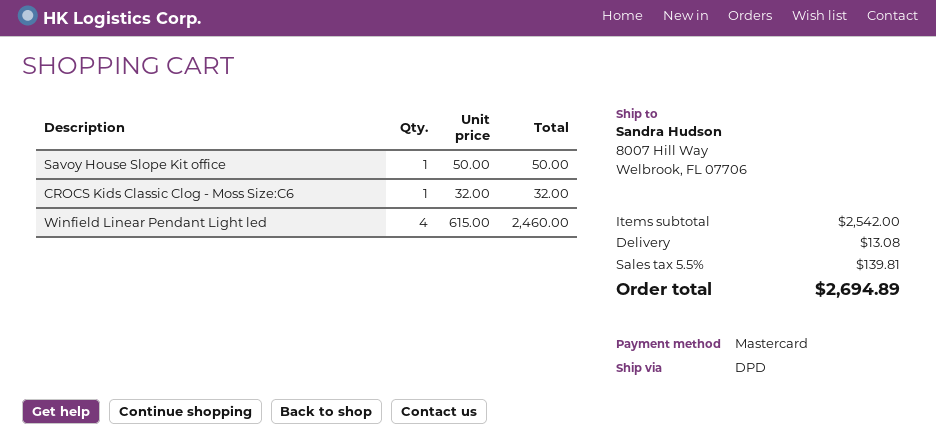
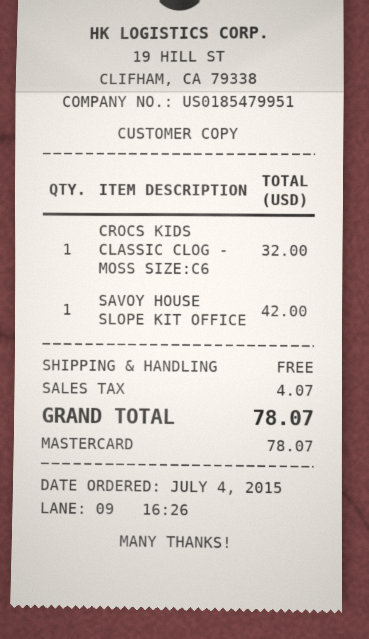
Savoy House Slope Kit office: 1 for 50.00 -> 1 for 42.00
Winfield Linear Pendant Light led: 4 for 2460.00 -> none
shipping: 13.08 -> 0.00
tax: 139.81 -> 4.07
total: 2694.89 -> 78.07

